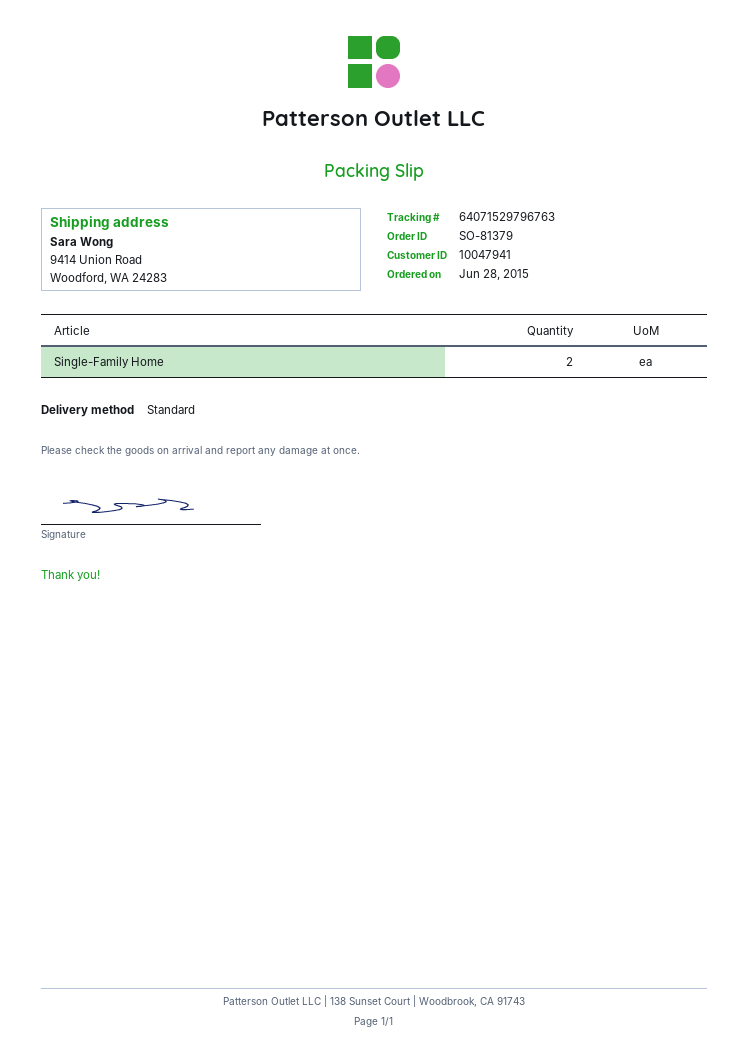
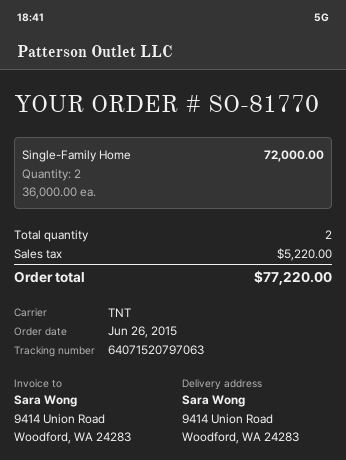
order number: SO-81379 -> SO-81770
order date: 2015-06-28 -> 2015-06-26
shipping method: standard -> TNT
tracking number: 64071529796763 -> 64071520797063

